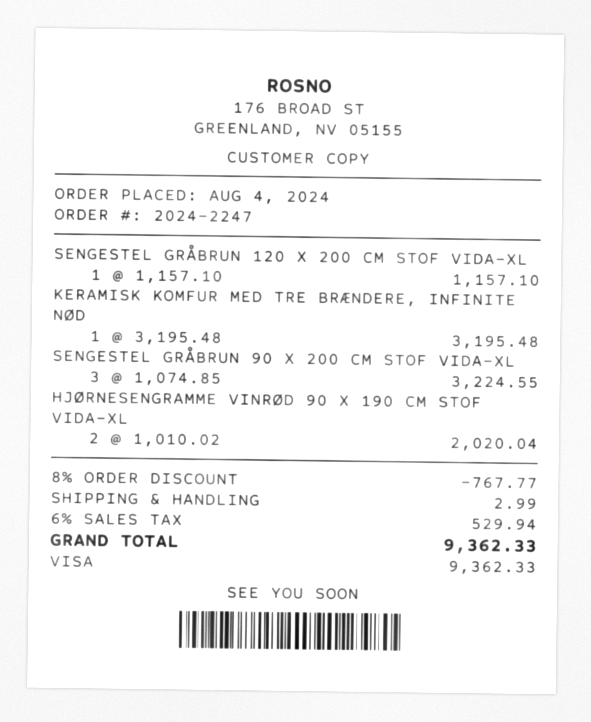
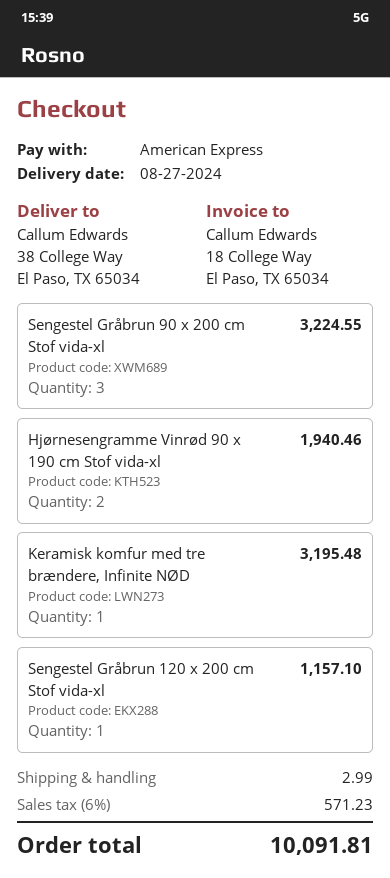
payment method: Visa -> American Express
HJØRNESENGRAMME VINRØD 90 X 190 CM STOF VIDA-XL: 2 for 2020.04 -> 2 for 1940.46
discount: 8% = 767.77 -> none
tax: 6% = 529.94 -> 6% = 571.23
total: 9362.33 -> 10091.81

